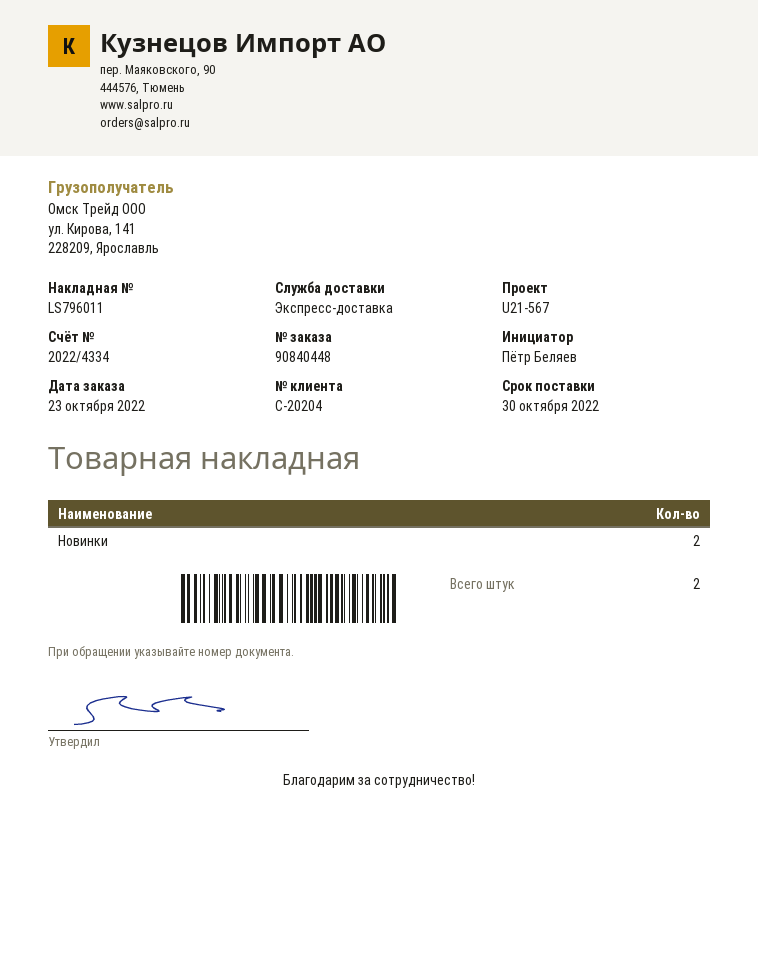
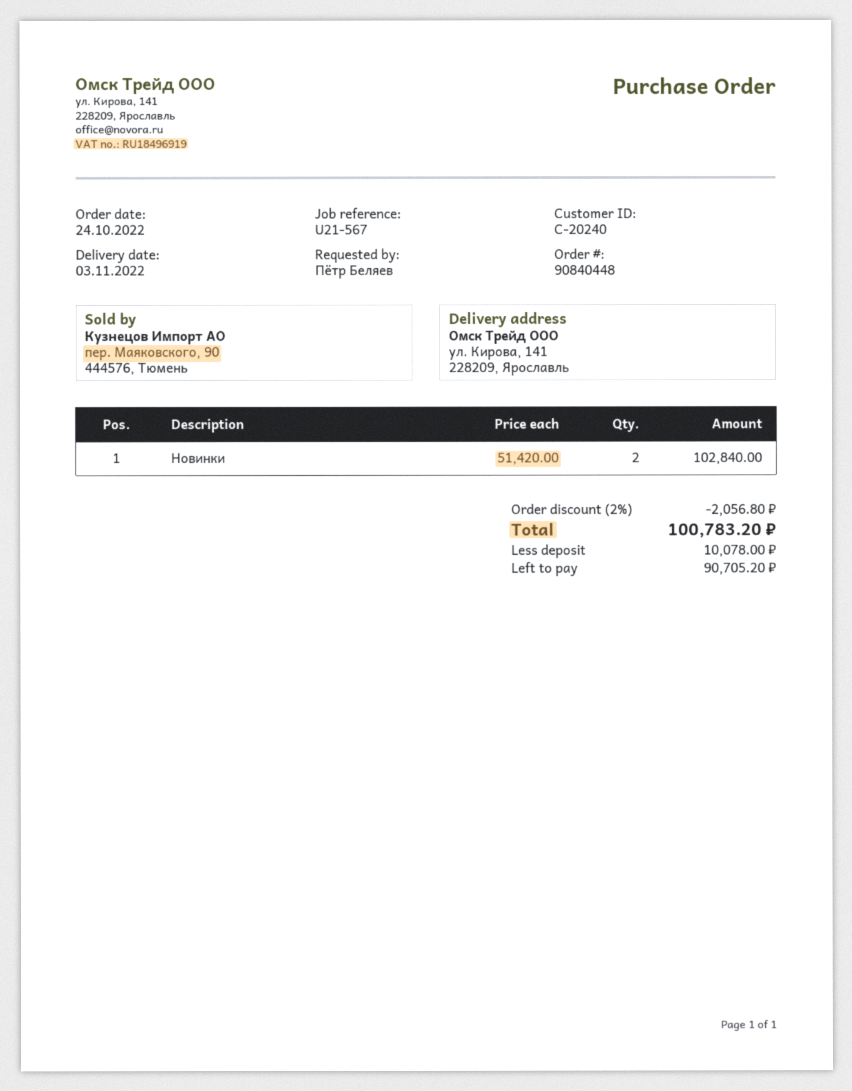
order date: 2022-10-23 -> 2022-10-24
delivery date: 2022-10-30 -> 2022-11-03
customer number: C-20204 -> C-20240

